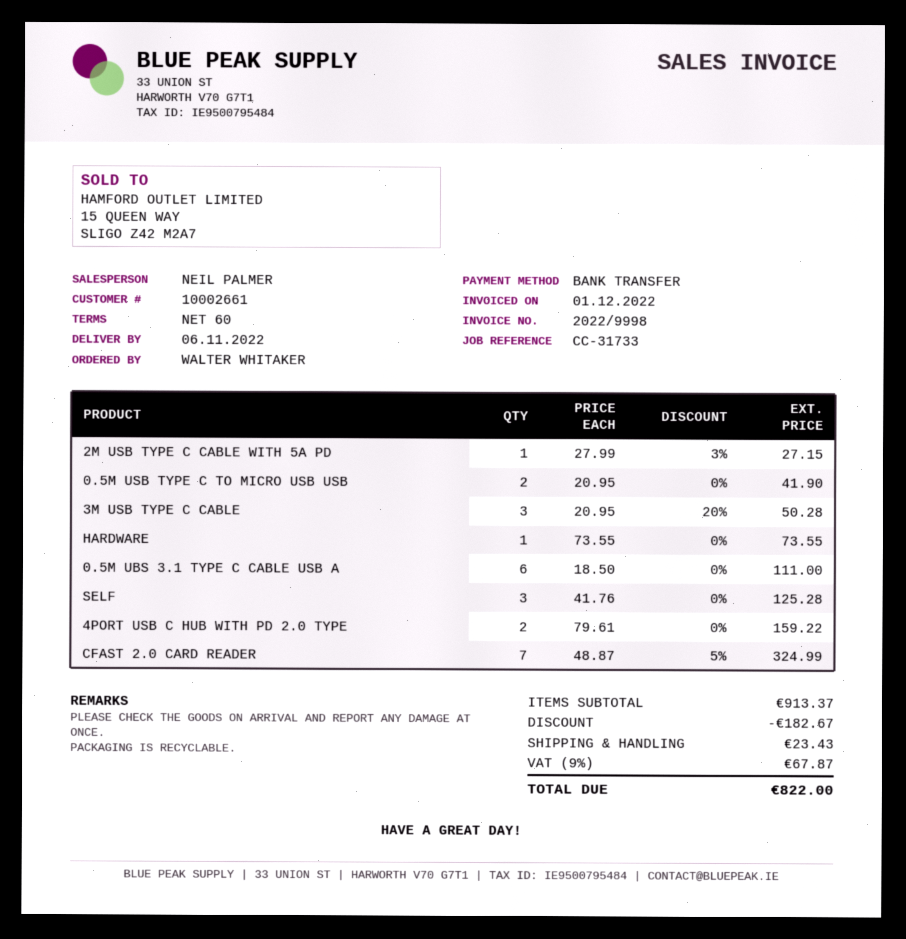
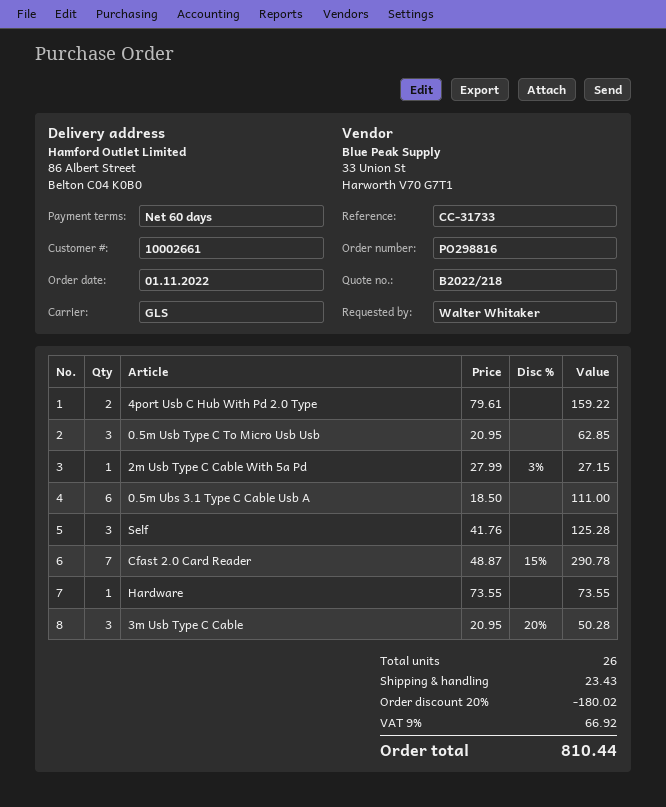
0.5M USB TYPE C TO MICRO USB USB: 2 x 20.95 = 41.90 -> 3 x 20.95 = 62.85
CFAST 2.0 CARD READER: 7 x 48.87 - 5% = 324.99 -> 7 x 48.87 - 15% = 290.78
discount: 182.67 -> 180.02
tax: 9% = 67.87 -> 9% = 66.92
total: 822.00 -> 810.44

